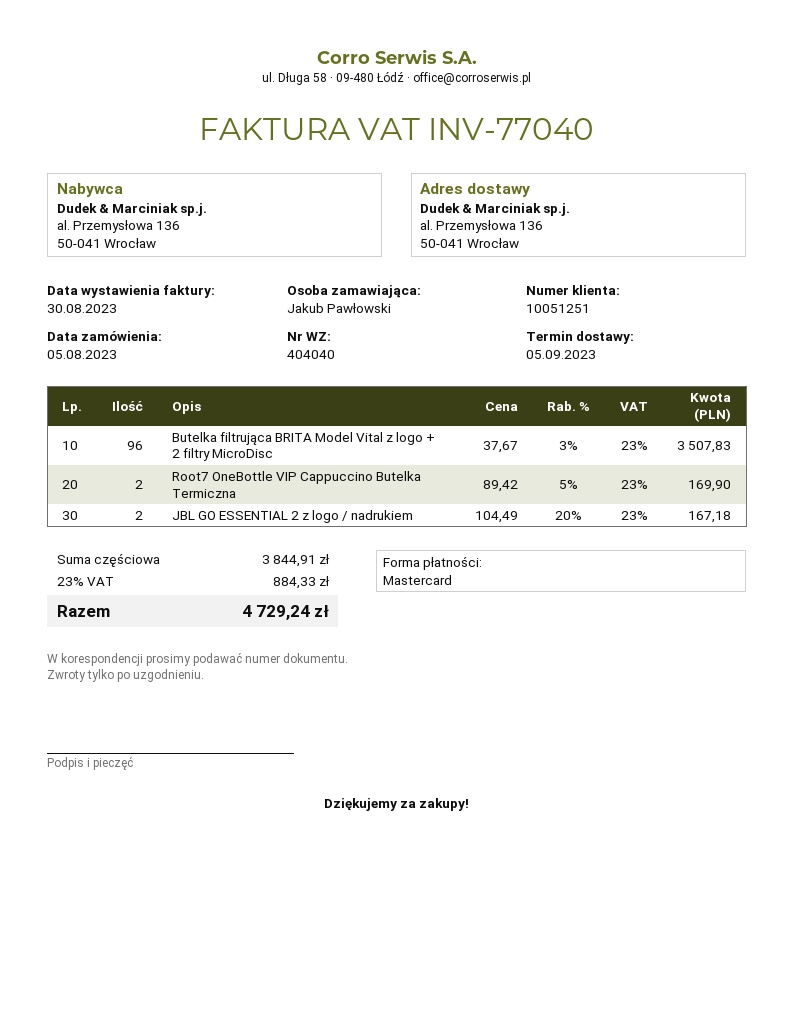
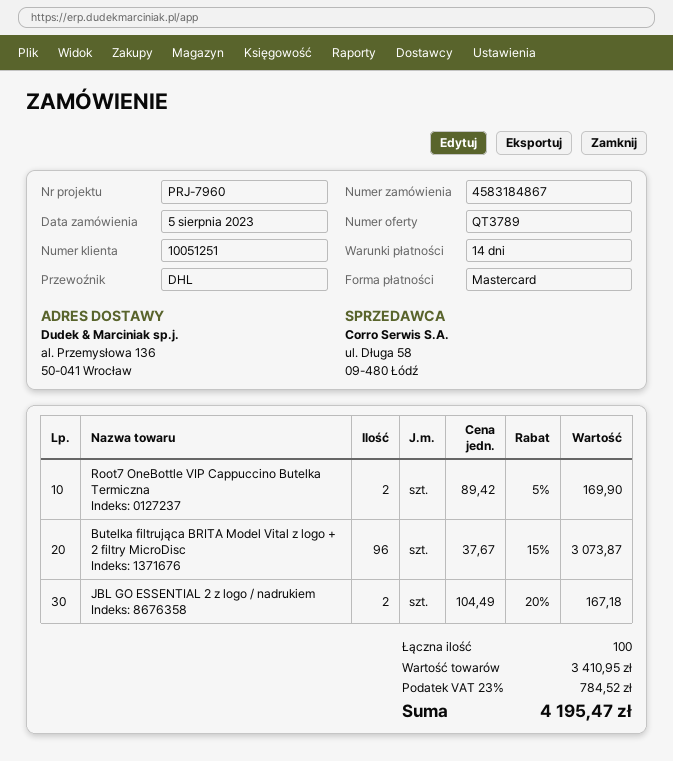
Butelka filtrująca BRITA Model Vital z logo + 2 filtry MicroDisc: 96 x 37.67 - 3% = 3507.83 -> 96 x 37.67 - 15% = 3073.87
subtotal: 3844.91 -> 3410.95
tax: 23% = 884.33 -> 23% = 784.52
total: 4729.24 -> 4195.47

